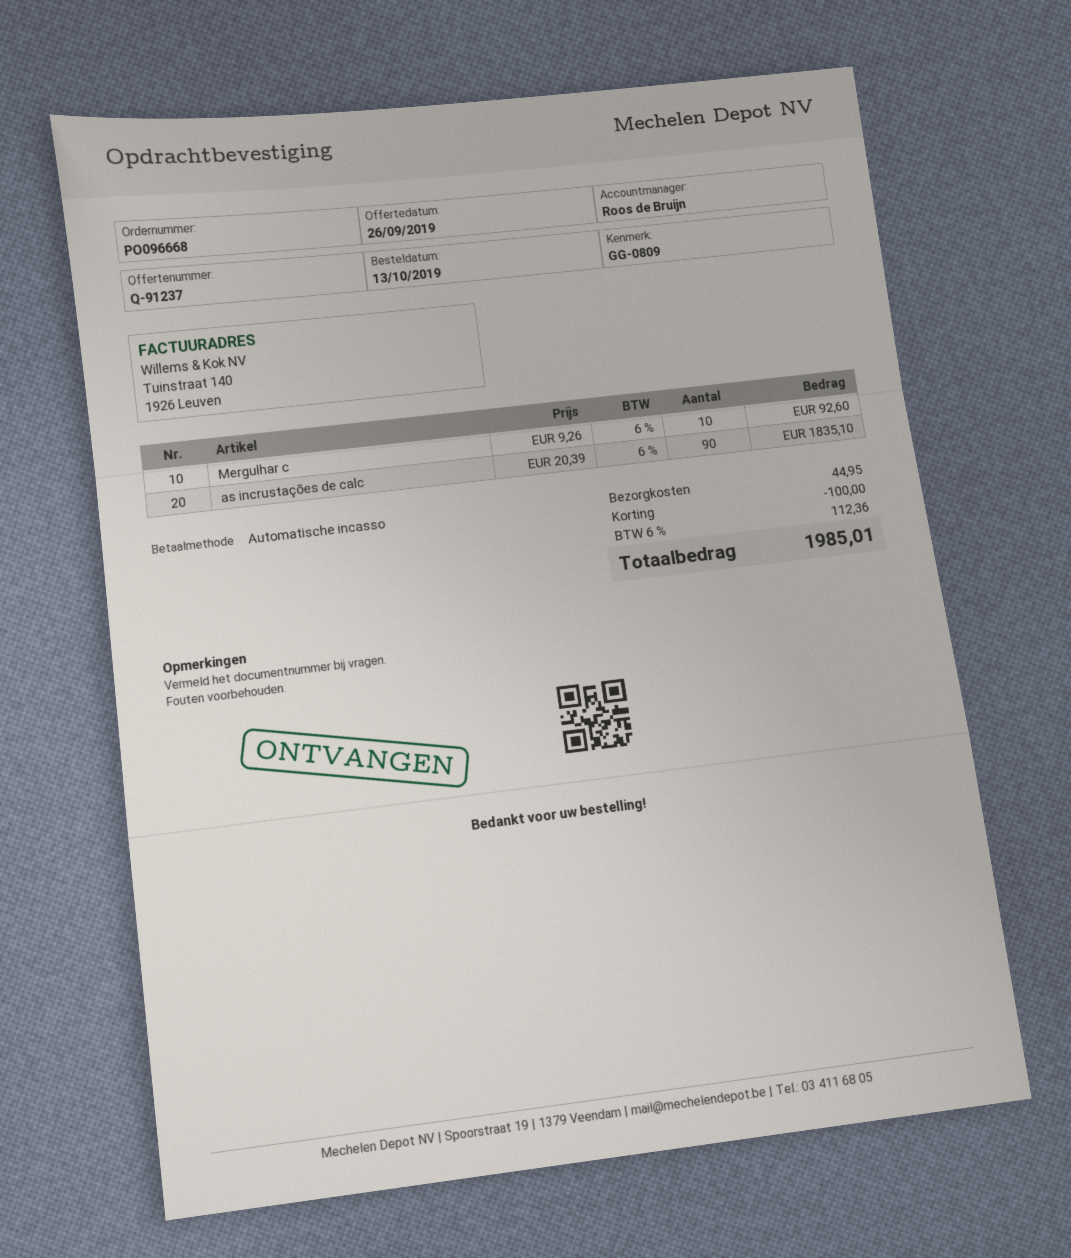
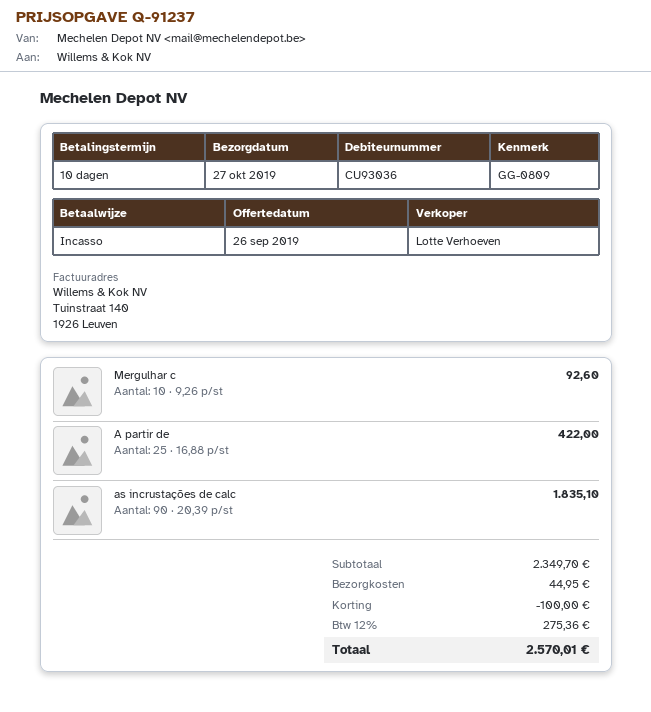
sales rep: Roos de Bruijn -> Lotte Verhoeven
A partir de: none -> 25 x 16.88 = 422.00
tax: 6% = 112.36 -> 12% = 275.36
total: 1985.01 -> 2570.01

